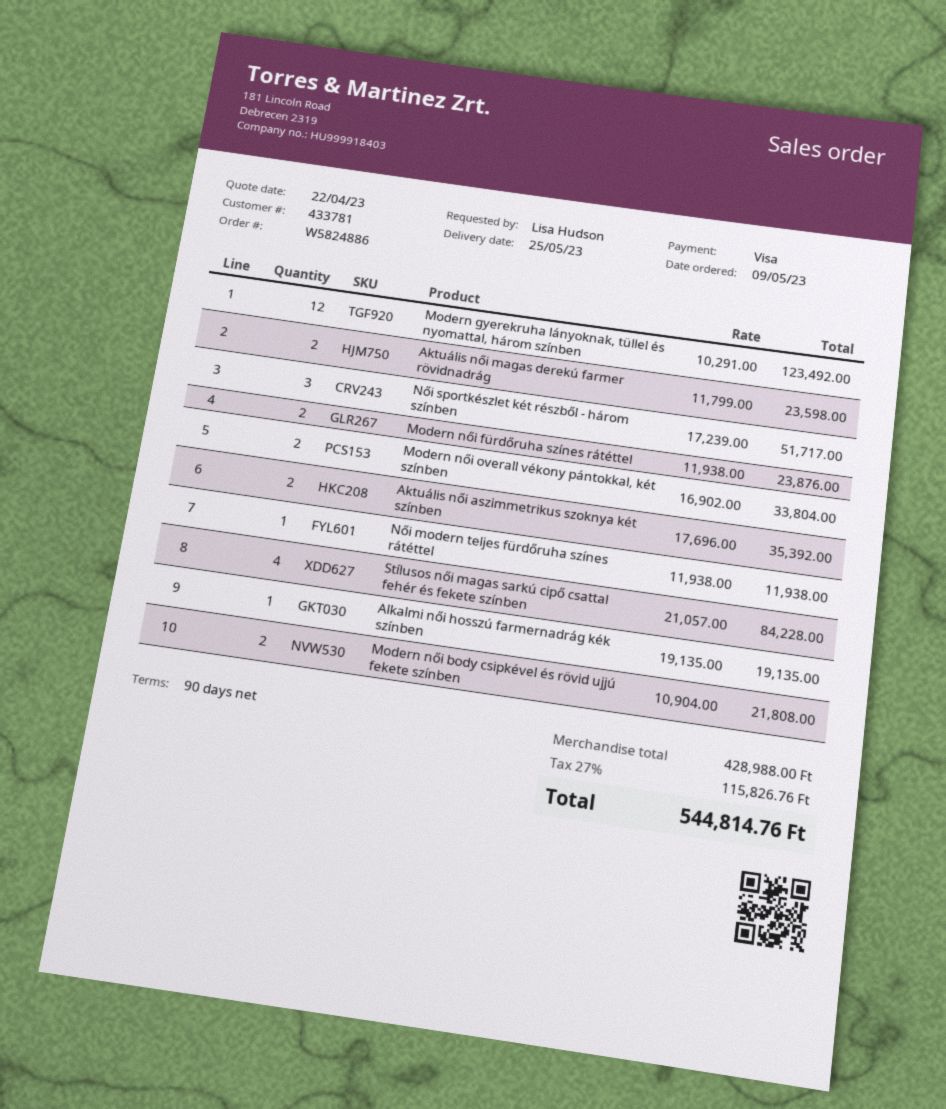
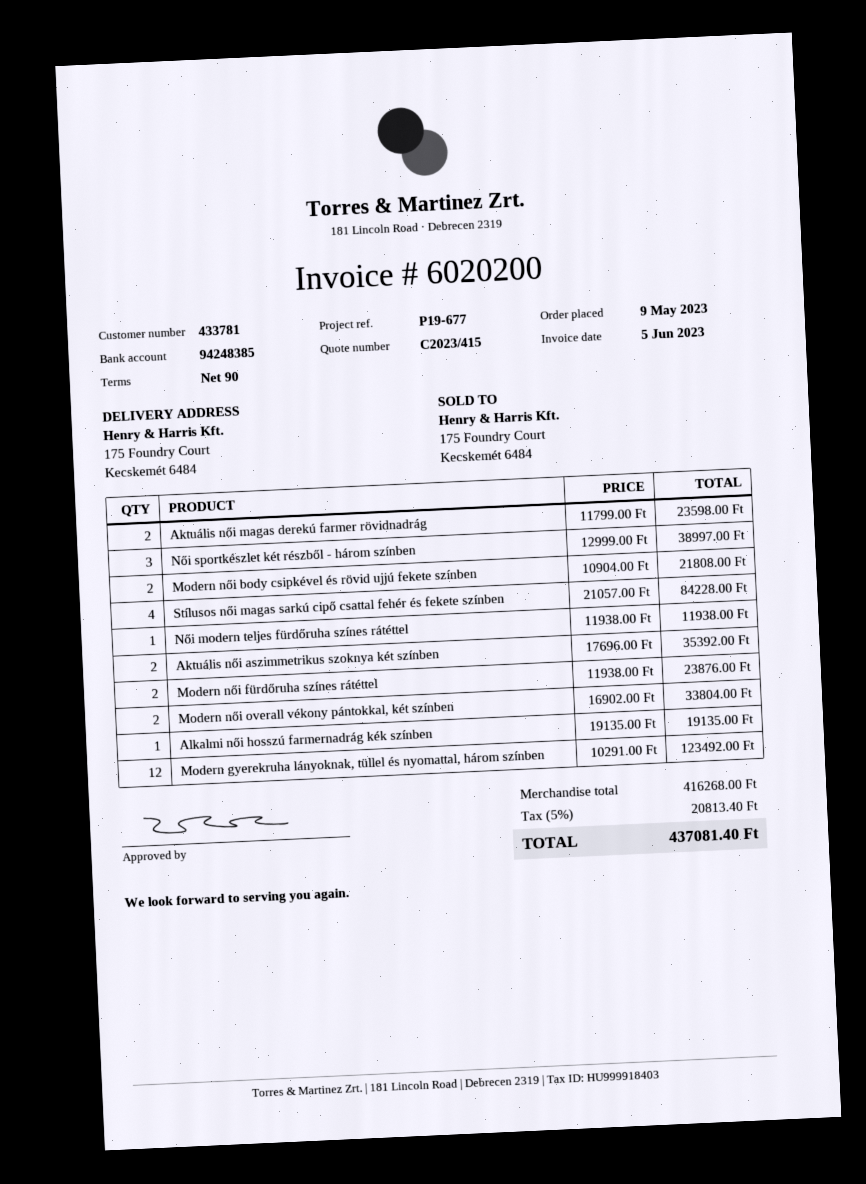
Női sportkészlet két részből - három színben: 3 x 17239.00 = 51717.00 -> 3 x 12999.00 = 38997.00
subtotal: 428988.00 -> 416268.00
tax: 27% = 115826.76 -> 5% = 20813.40
total: 544814.76 -> 437081.40

